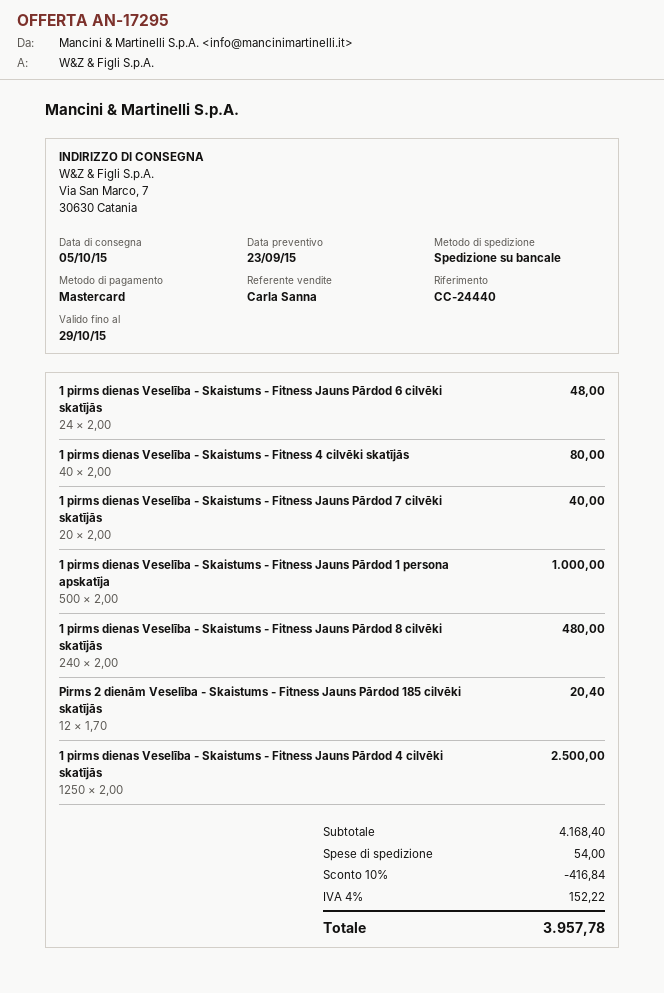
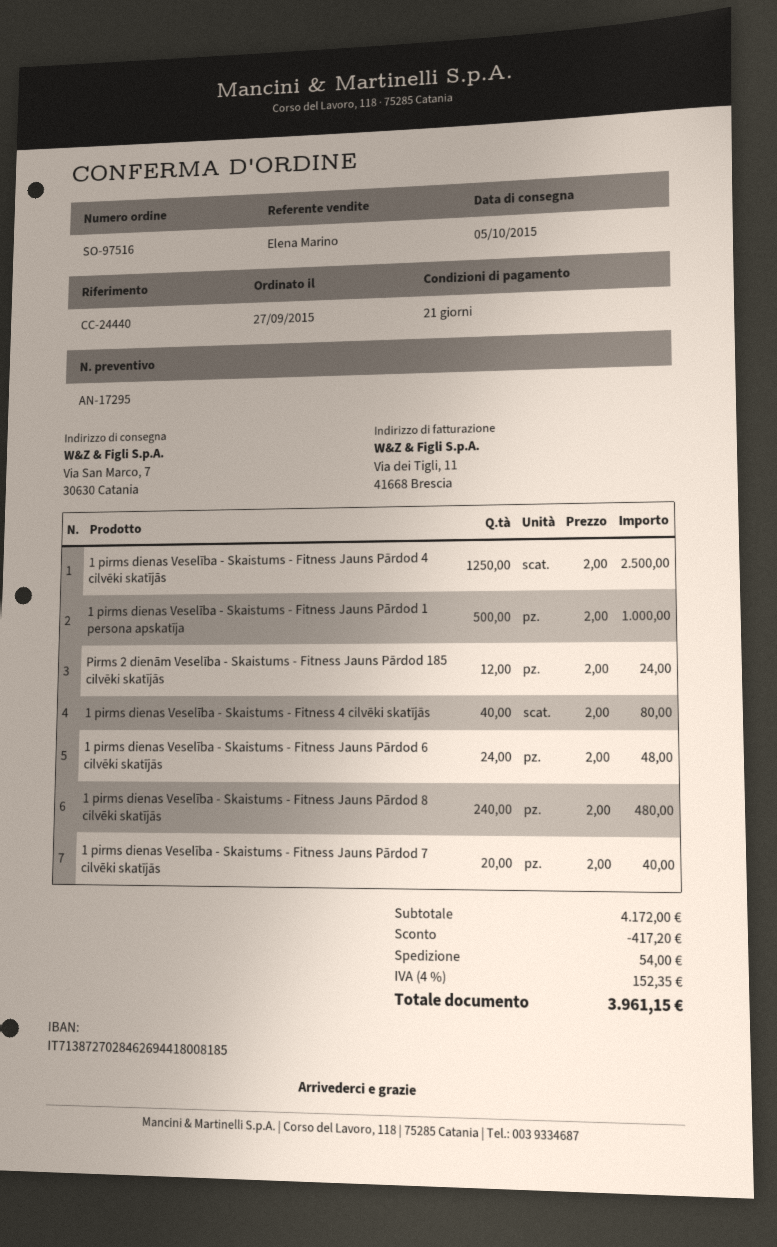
sales rep: Carla Sanna -> Elena Marino
Pirms 2 dienām Veselība - Skaistums - Fitness Jauns Pārdod 185 cilvēki skatījās: 12 x 1.70 = 20.40 -> 12 x 2.00 = 24.00
subtotal: 4168.40 -> 4172.00
discount: 416.84 -> 417.20
tax: 4% = 152.22 -> 4% = 152.35
total: 3957.78 -> 3961.15

